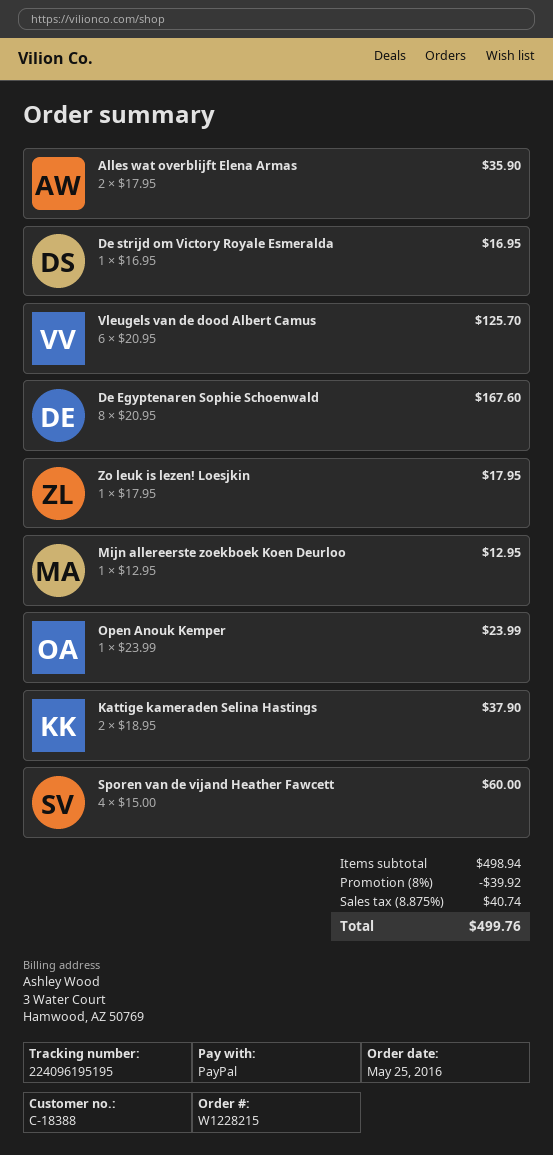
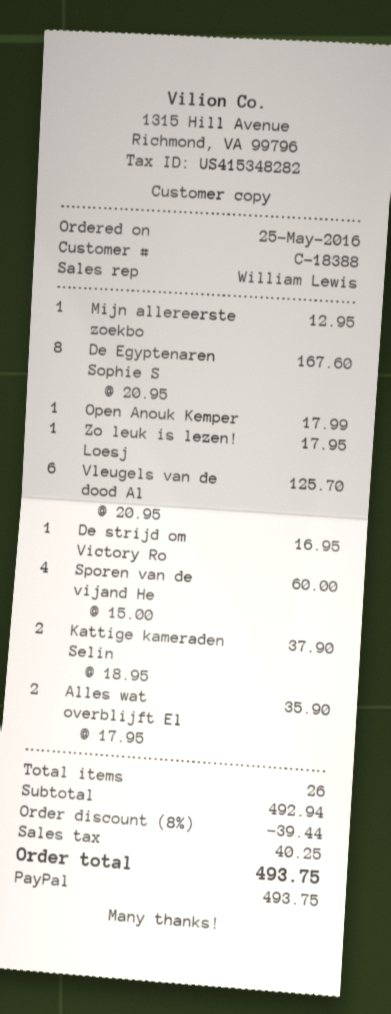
Open Anouk Kemper: 1 x 23.99 = 23.99 -> 1 x 17.99 = 17.99
subtotal: 498.94 -> 492.94
discount: 8% = 39.92 -> 8% = 39.44
tax: 40.74 -> 40.25
total: 499.76 -> 493.75

